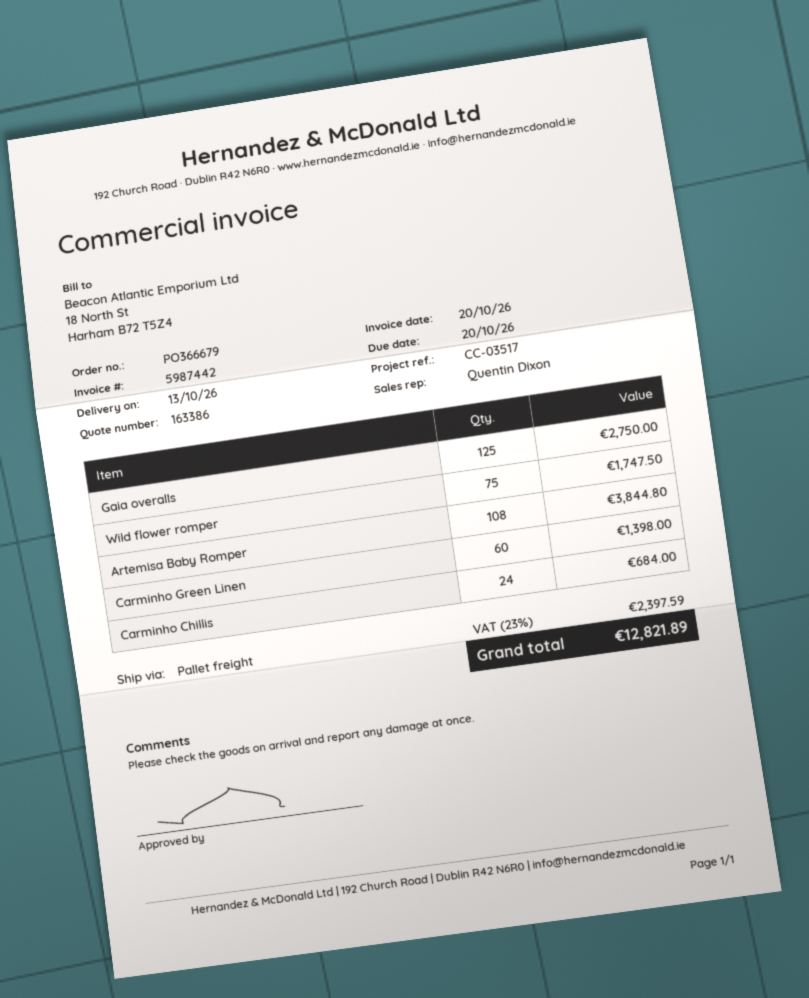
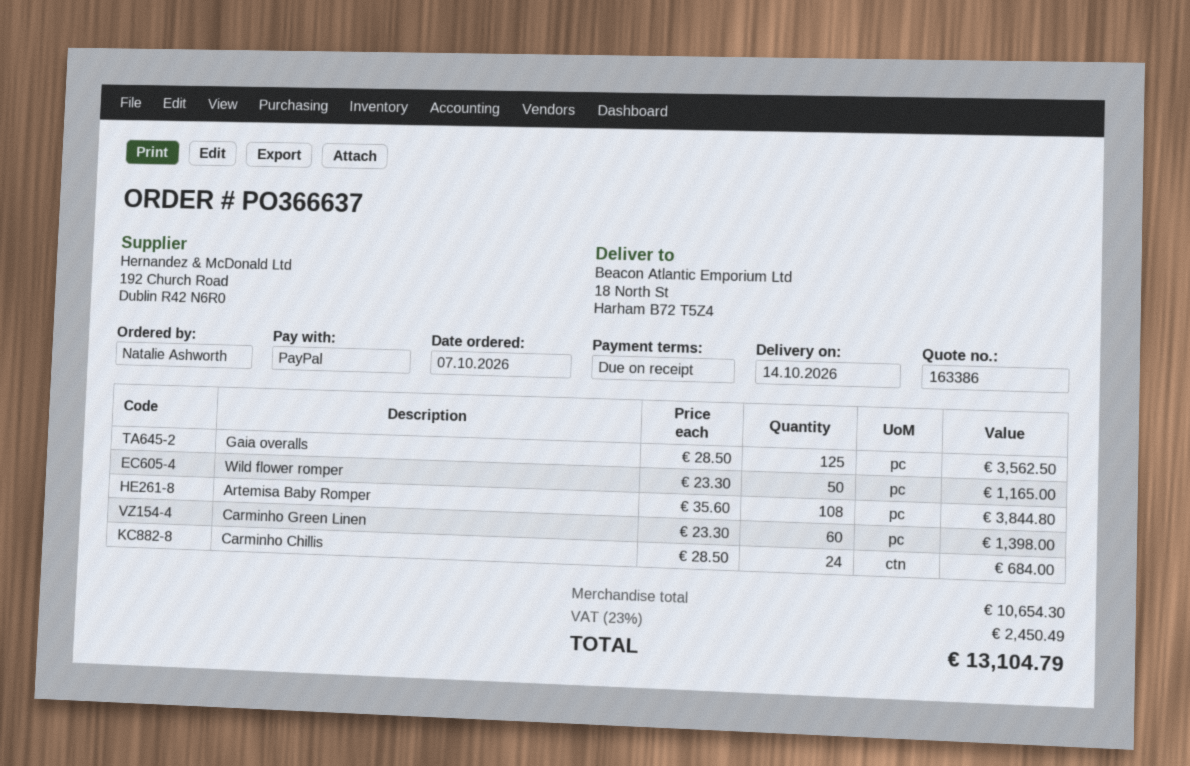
order number: PO366679 -> PO366637
delivery date: 2026-10-13 -> 2026-10-14
Gaia overalls: 125 for 2750.00 -> 125 for 3562.50
Wild flower romper: 75 for 1747.50 -> 50 for 1165.00
tax: 23% = 2397.59 -> 23% = 2450.49
total: 12821.89 -> 13104.79

